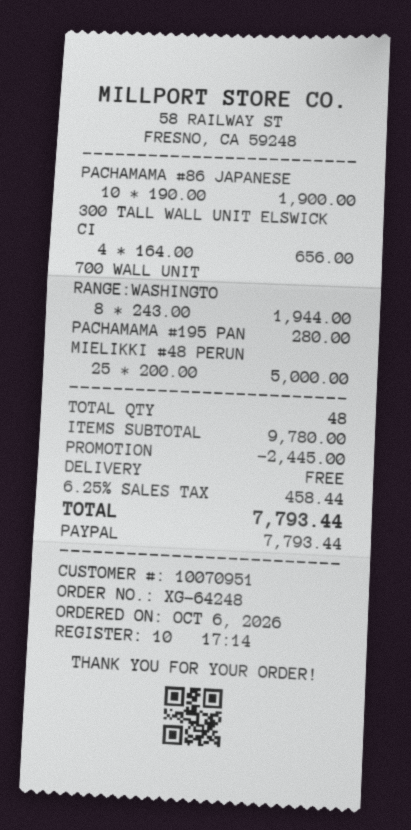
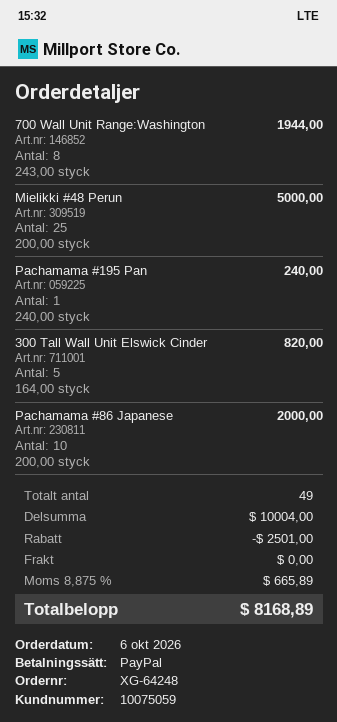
customer number: 10070951 -> 10075059
PACHAMAMA #86 JAPANESE: 10 x 190.00 = 1900.00 -> 10 x 200.00 = 2000.00
300 TALL WALL UNIT ELSWICK CI: 4 x 164.00 = 656.00 -> 5 x 164.00 = 820.00
PACHAMAMA #195 PAN: 1 x 280.00 = 280.00 -> 1 x 240.00 = 240.00
total quantity: 48 -> 49
subtotal: 9780.00 -> 10004.00
discount: 2445.00 -> 2501.00
tax: 6.25% = 458.44 -> 8.875% = 665.89
total: 7793.44 -> 8168.89

